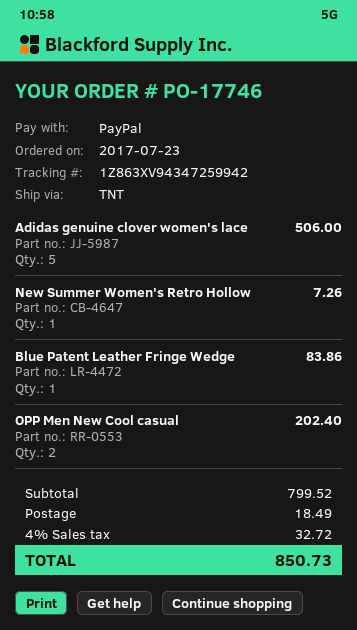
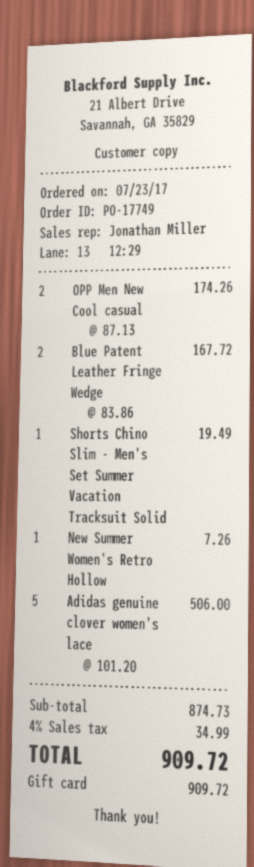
order number: PO-17746 -> PO-17749
payment method: PayPal -> gift card
Blue Patent Leather Fringe Wedge: 1 for 83.86 -> 2 for 167.72
OPP Men New Cool casual: 2 for 202.40 -> 2 for 174.26
Shorts Chino Slim - Men's Set Summer Vacation Tracksuit Solid: none -> 1 for 19.49
subtotal: 799.52 -> 874.73
shipping: 18.49 -> none
tax: 4% = 32.72 -> 4% = 34.99
total: 850.73 -> 909.72

